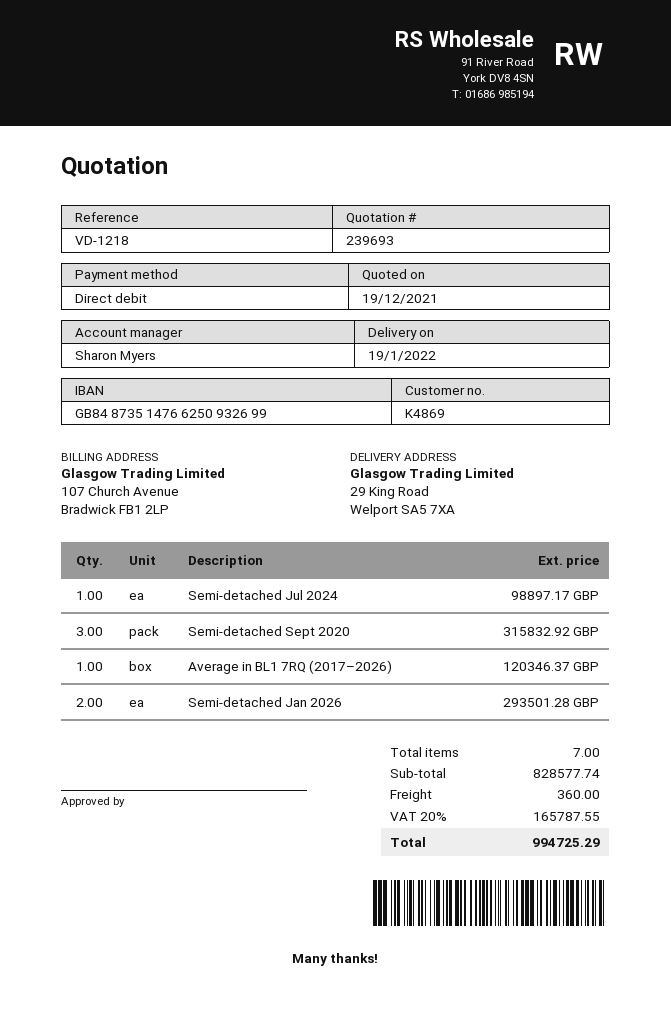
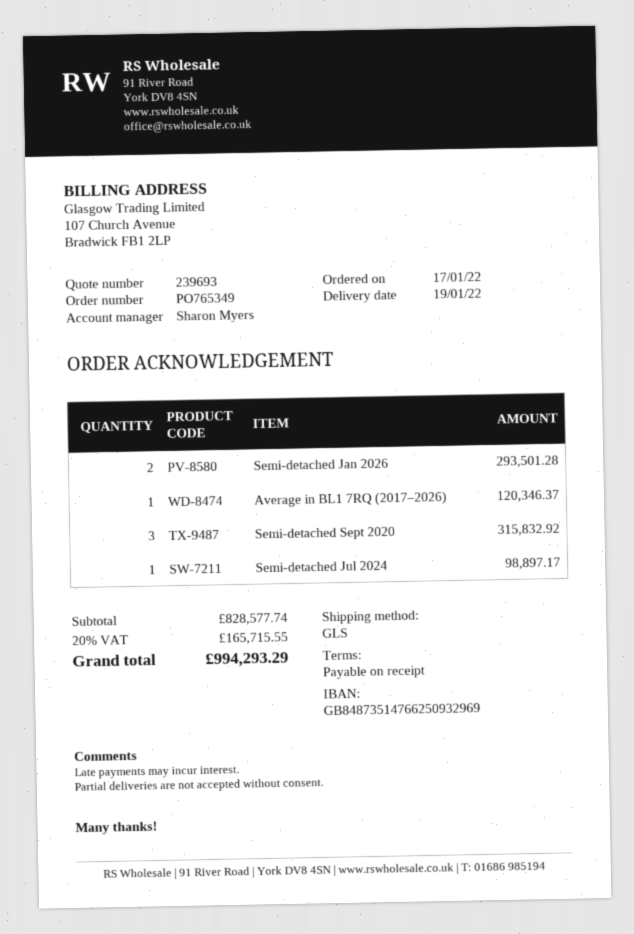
bank account: GB84873514766250932699 -> GB84873514766250932969
shipping: 360.00 -> none
tax: 20% = 165787.55 -> 20% = 165715.55
total: 994725.29 -> 994293.29

